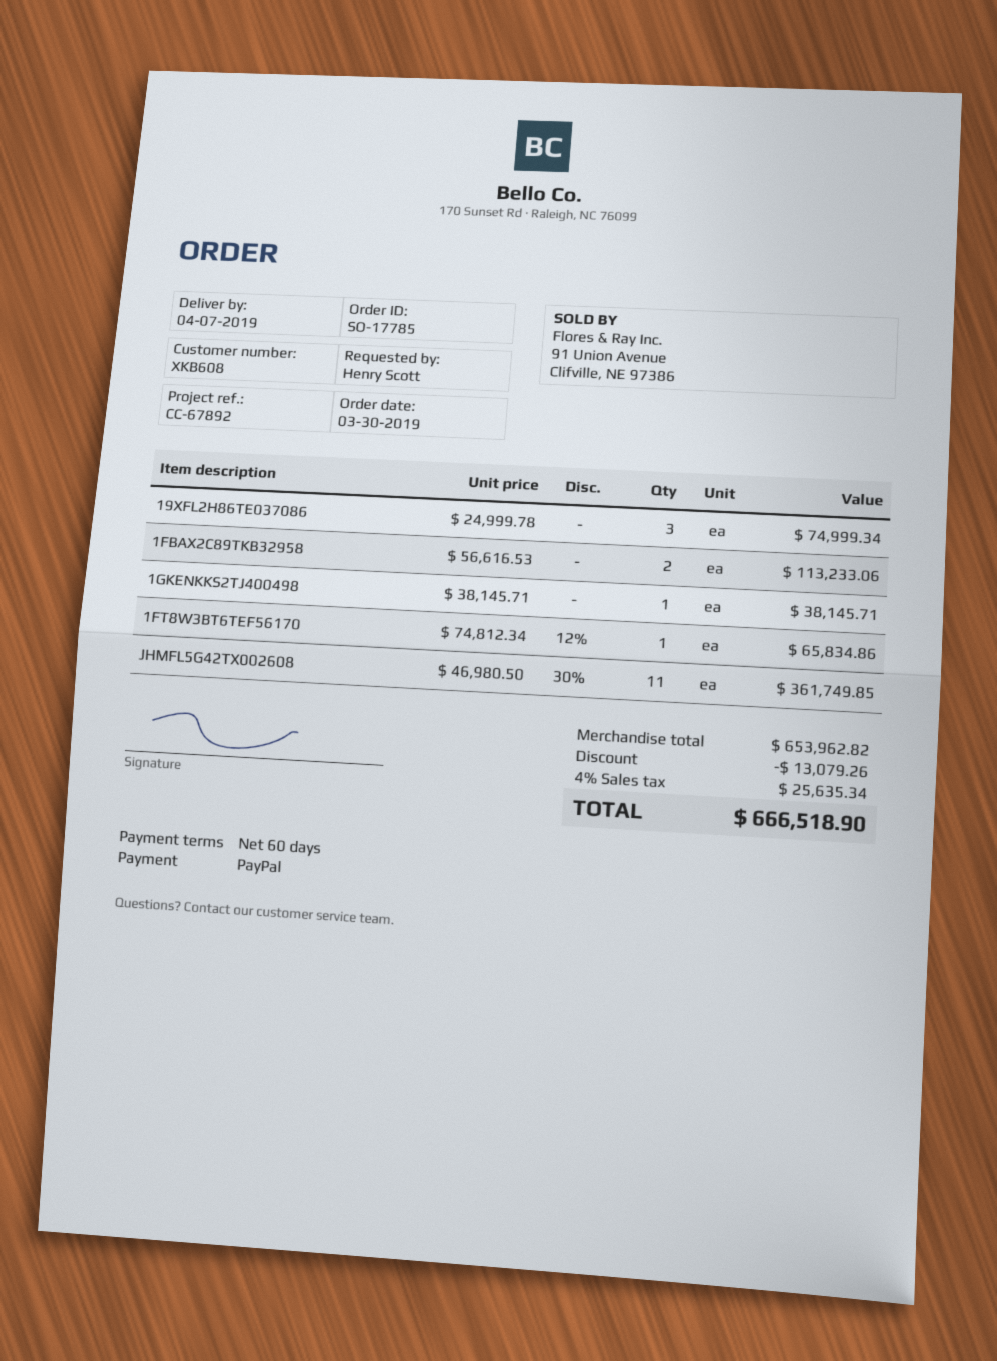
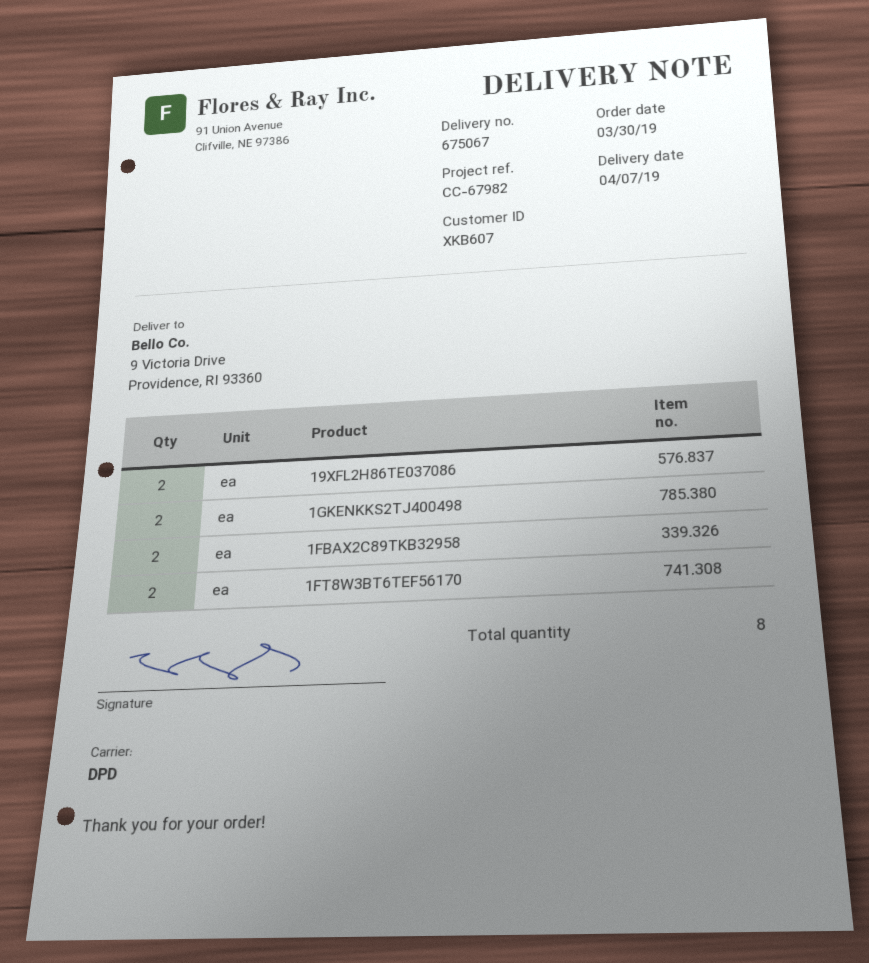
customer number: XKB608 -> XKB607
reference: CC-67892 -> CC-67982
19XFL2H86TE037086: 3 -> 2
1GKENKKS2TJ400498: 1 -> 2
1FT8W3BT6TEF56170: 1 -> 2
JHMFL5G42TX002608: 11 -> none

